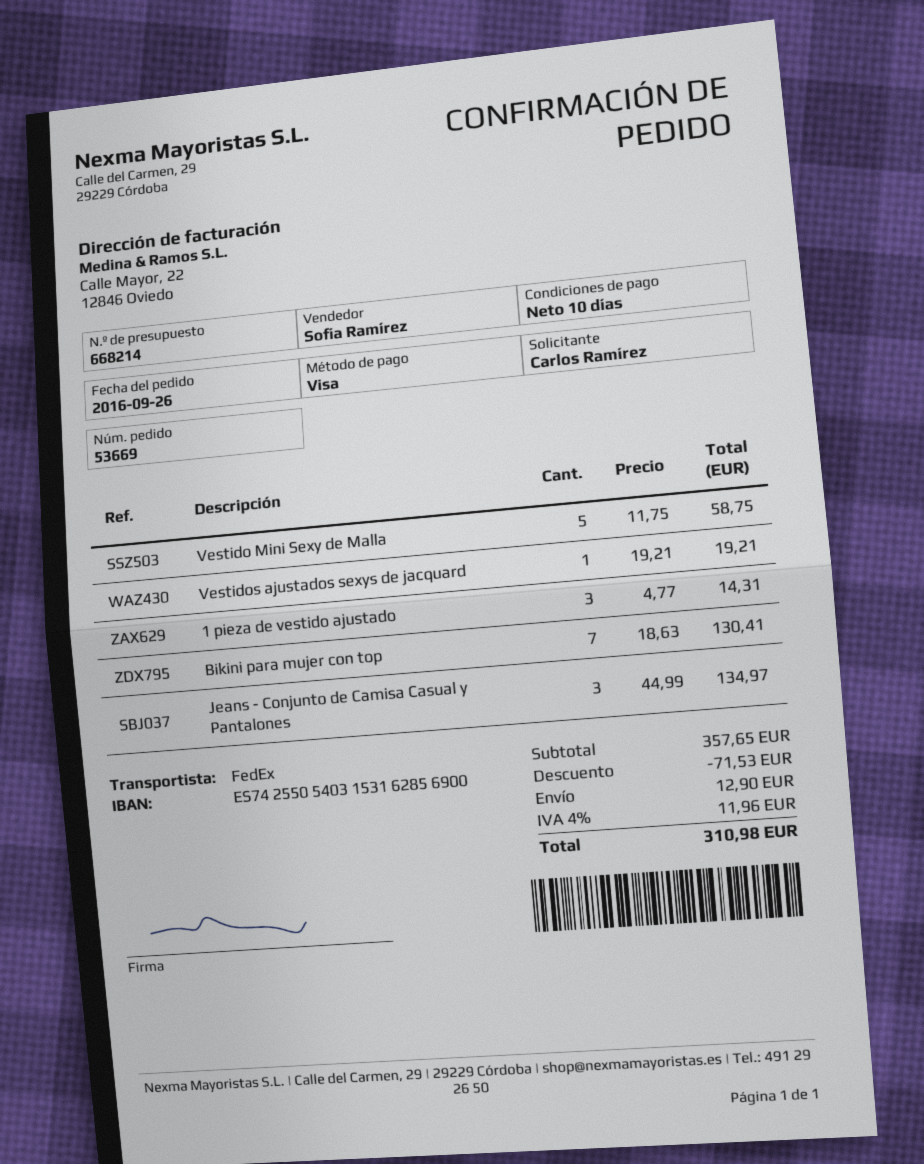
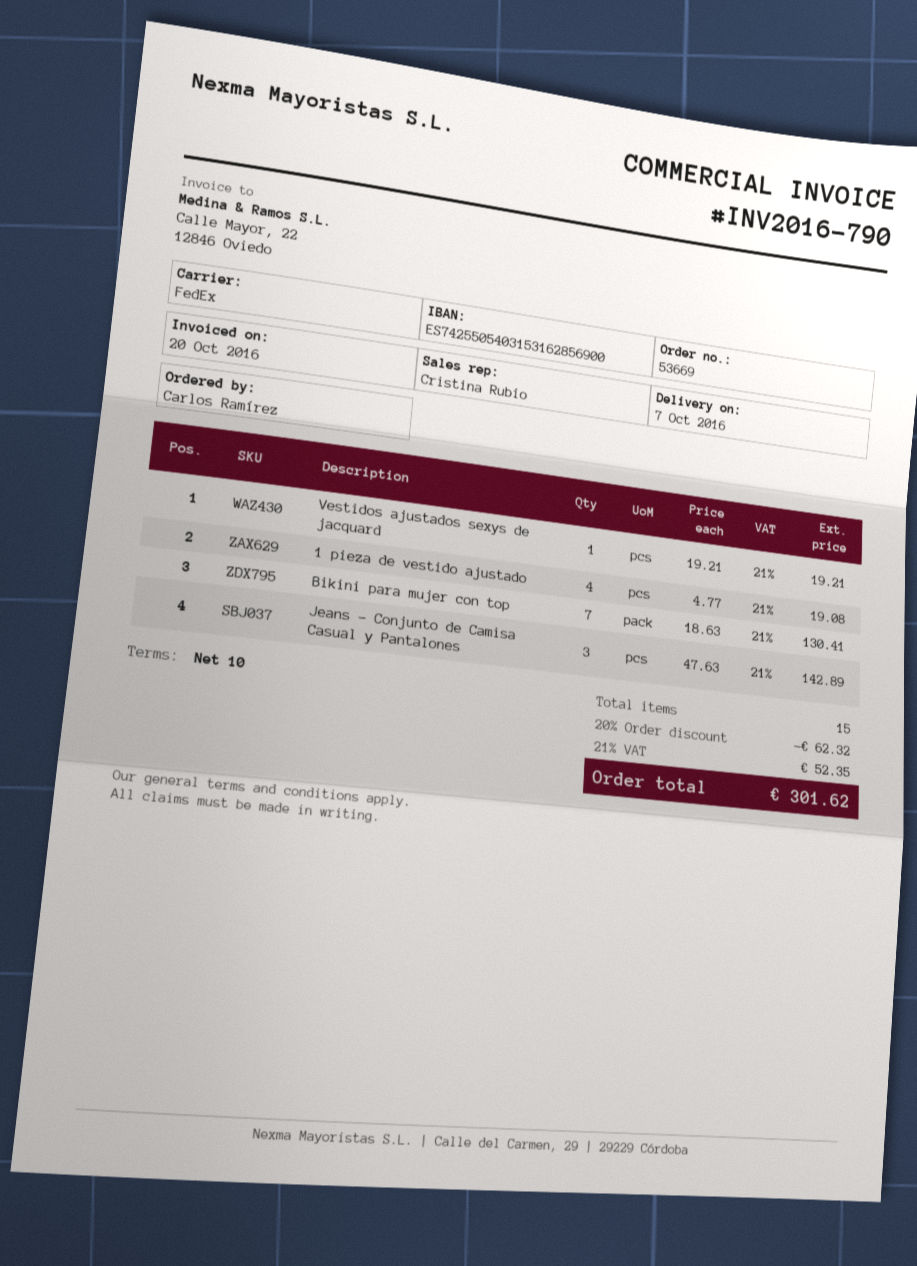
sales rep: Sofía Ramírez -> Cristina Rubio
Vestido Mini Sexy de Malla: 5 x 11.75 = 58.75 -> none
1 pieza de vestido ajustado: 3 x 4.77 = 14.31 -> 4 x 4.77 = 19.08
Jeans - Conjunto de Camisa Casual y Pantalones: 3 x 44.99 = 134.97 -> 3 x 47.63 = 142.89
discount: 71.53 -> 62.32
shipping: 12.90 -> none
tax: 4% = 11.96 -> 21% = 52.35
total: 310.98 -> 301.62

